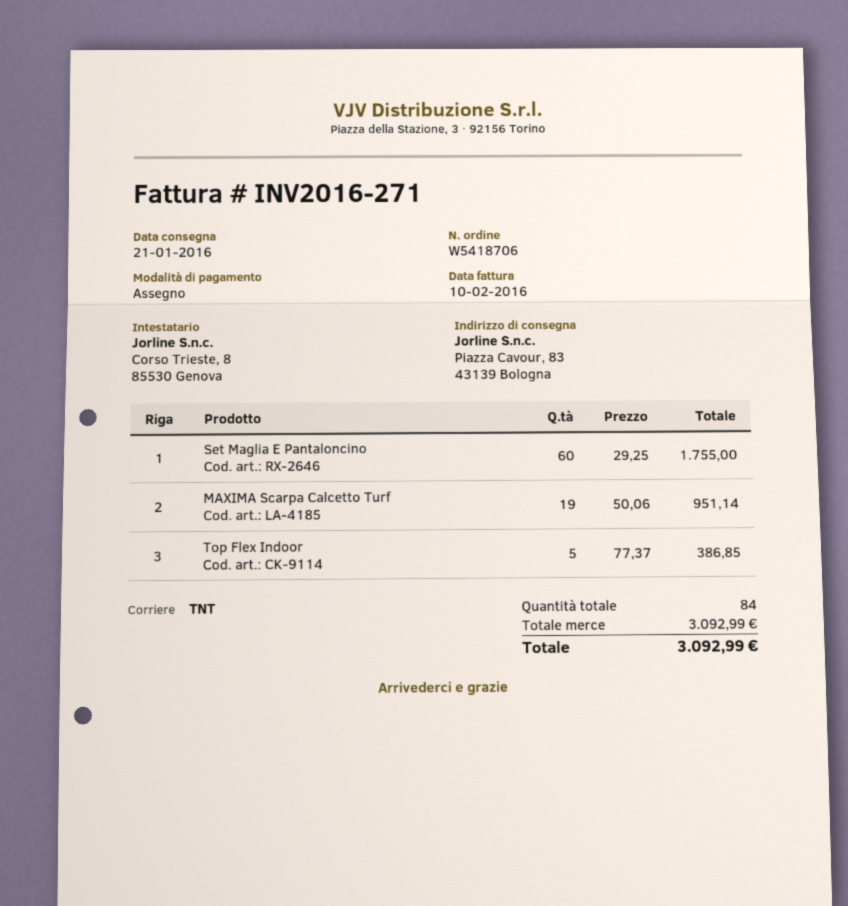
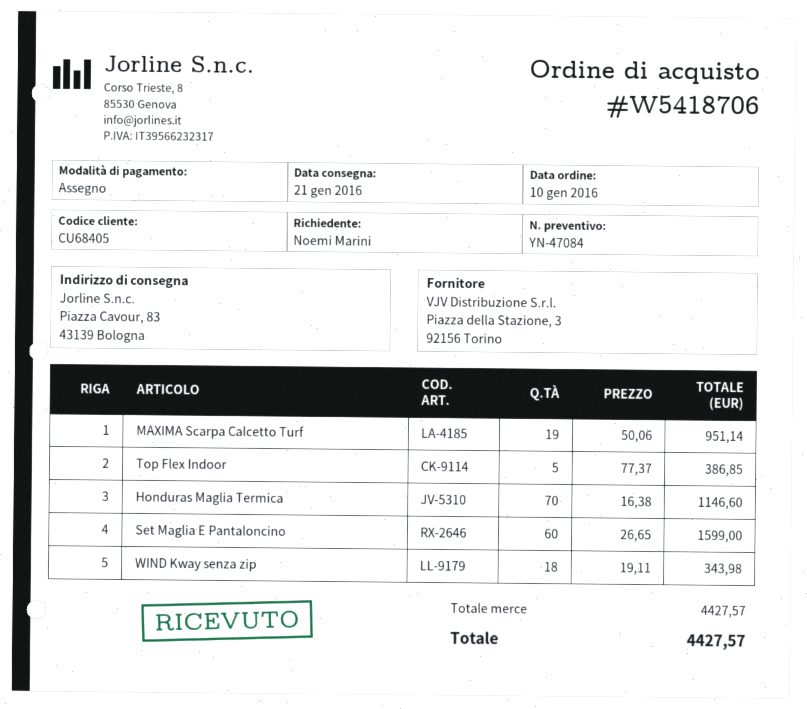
Set Maglia E Pantaloncino: 60 x 29.25 = 1755.00 -> 60 x 26.65 = 1599.00
Honduras Maglia Termica: none -> 70 x 16.38 = 1146.60
WIND Kway senza zip: none -> 18 x 19.11 = 343.98
subtotal: 3092.99 -> 4427.57
total: 3092.99 -> 4427.57

